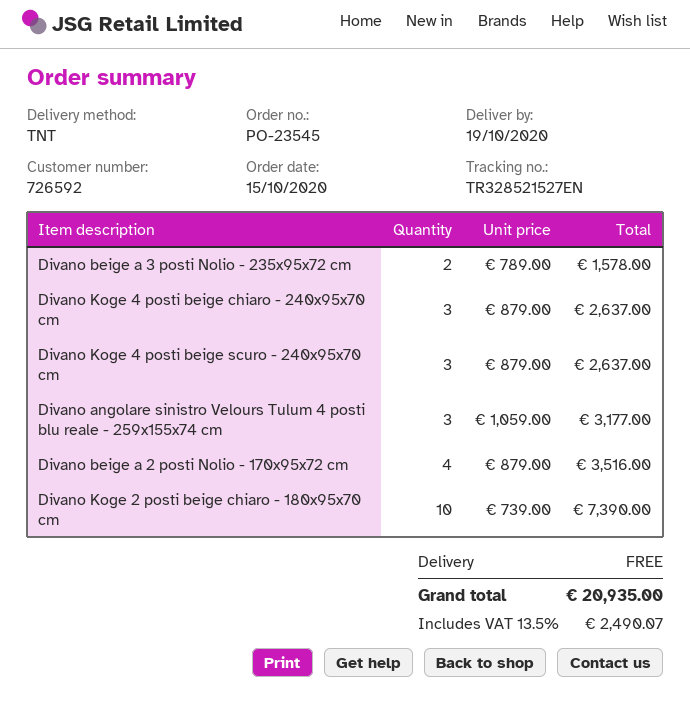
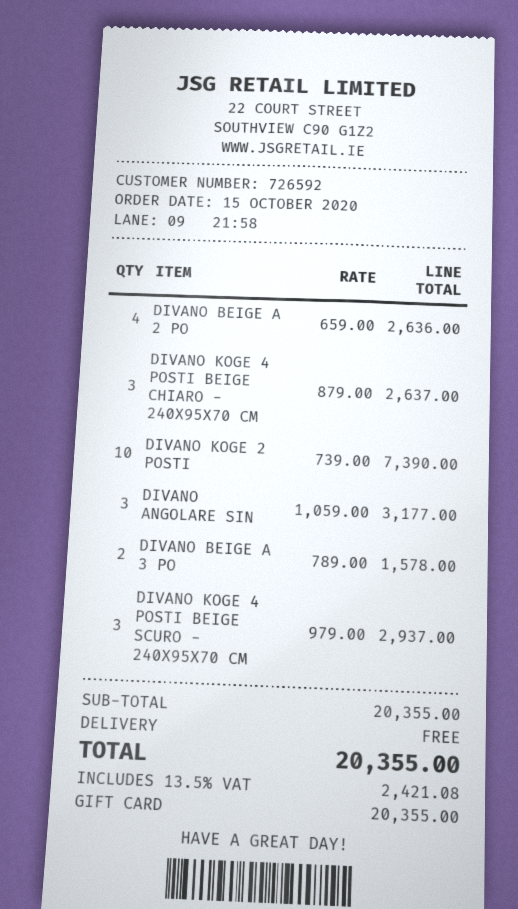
Divano Koge 4 posti beige scuro - 240x95x70 cm: 3 x 879.00 = 2637.00 -> 3 x 979.00 = 2937.00
Divano beige a 2 posti Nolio - 170x95x72 cm: 4 x 879.00 = 3516.00 -> 4 x 659.00 = 2636.00
tax: 13.5% = 2490.07 -> 13.5% = 2421.08
total: 20935.00 -> 20355.00

